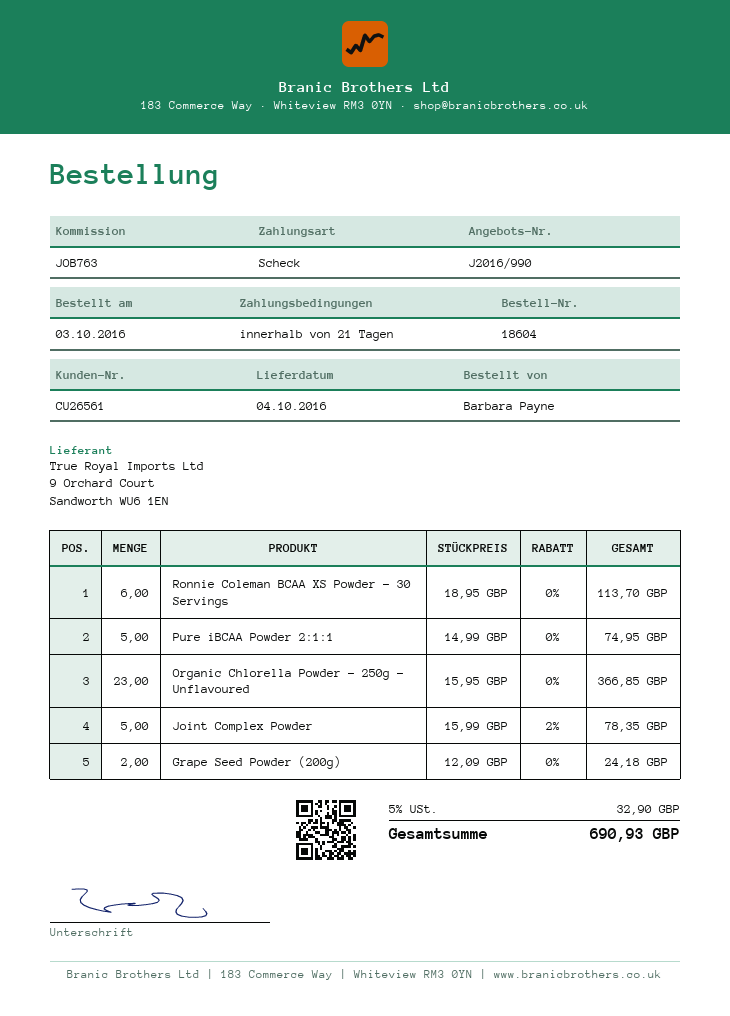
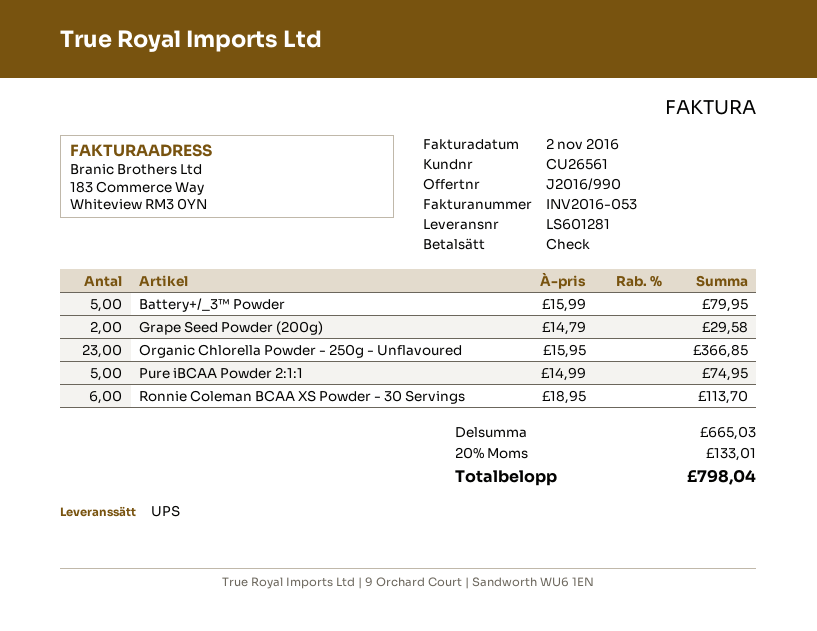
Joint Complex Powder: 5 x 15.99 - 2% = 78.35 -> none
Grape Seed Powder (200g): 2 x 12.09 = 24.18 -> 2 x 14.79 = 29.58
Battery+/_3™ Powder: none -> 5 x 15.99 = 79.95
tax: 5% = 32.90 -> 20% = 133.01
total: 690.93 -> 798.04

